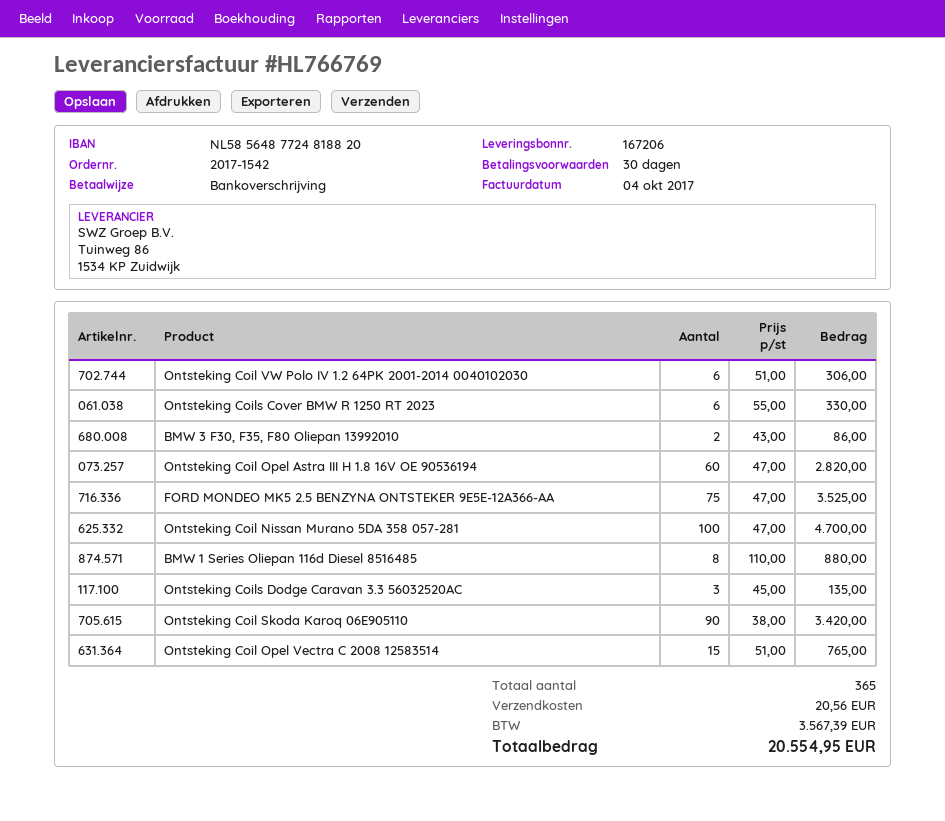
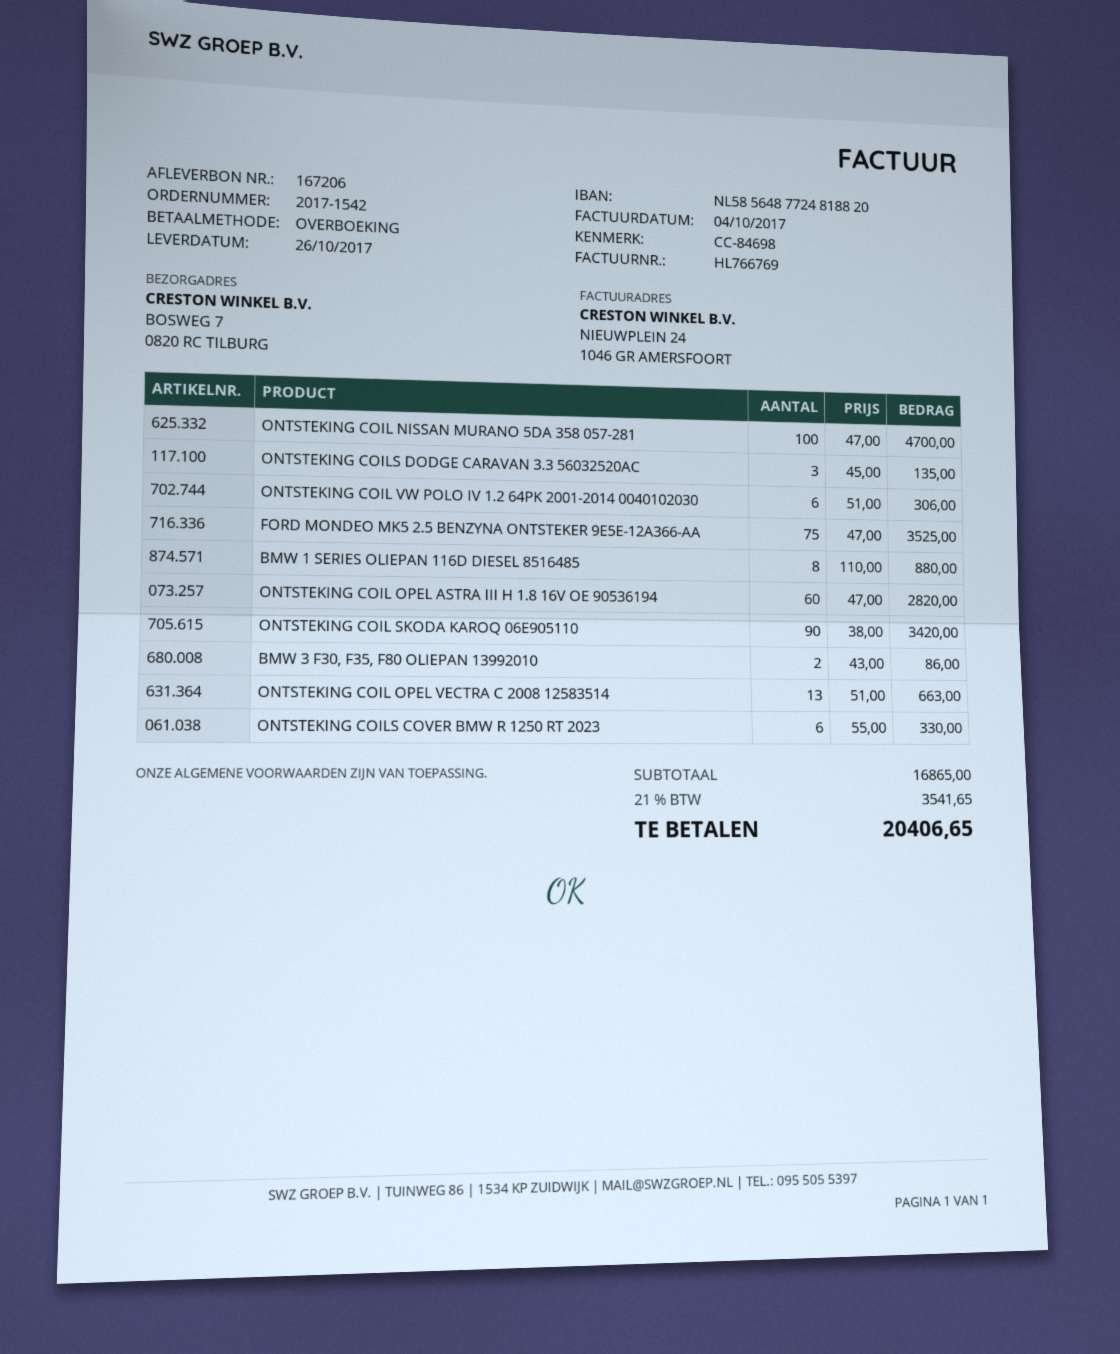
Ontsteking Coil Opel Vectra C 2008 12583514: 15 x 51.00 = 765.00 -> 13 x 51.00 = 663.00
shipping: 20.56 -> none
tax: 3567.39 -> 3541.65
total: 20554.95 -> 20406.65

